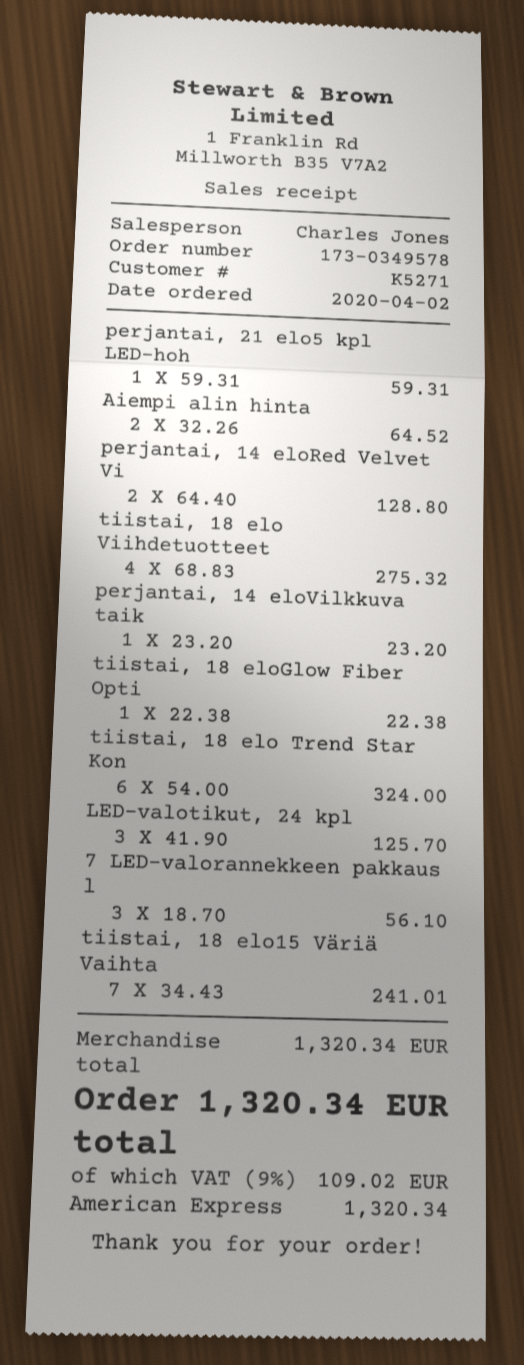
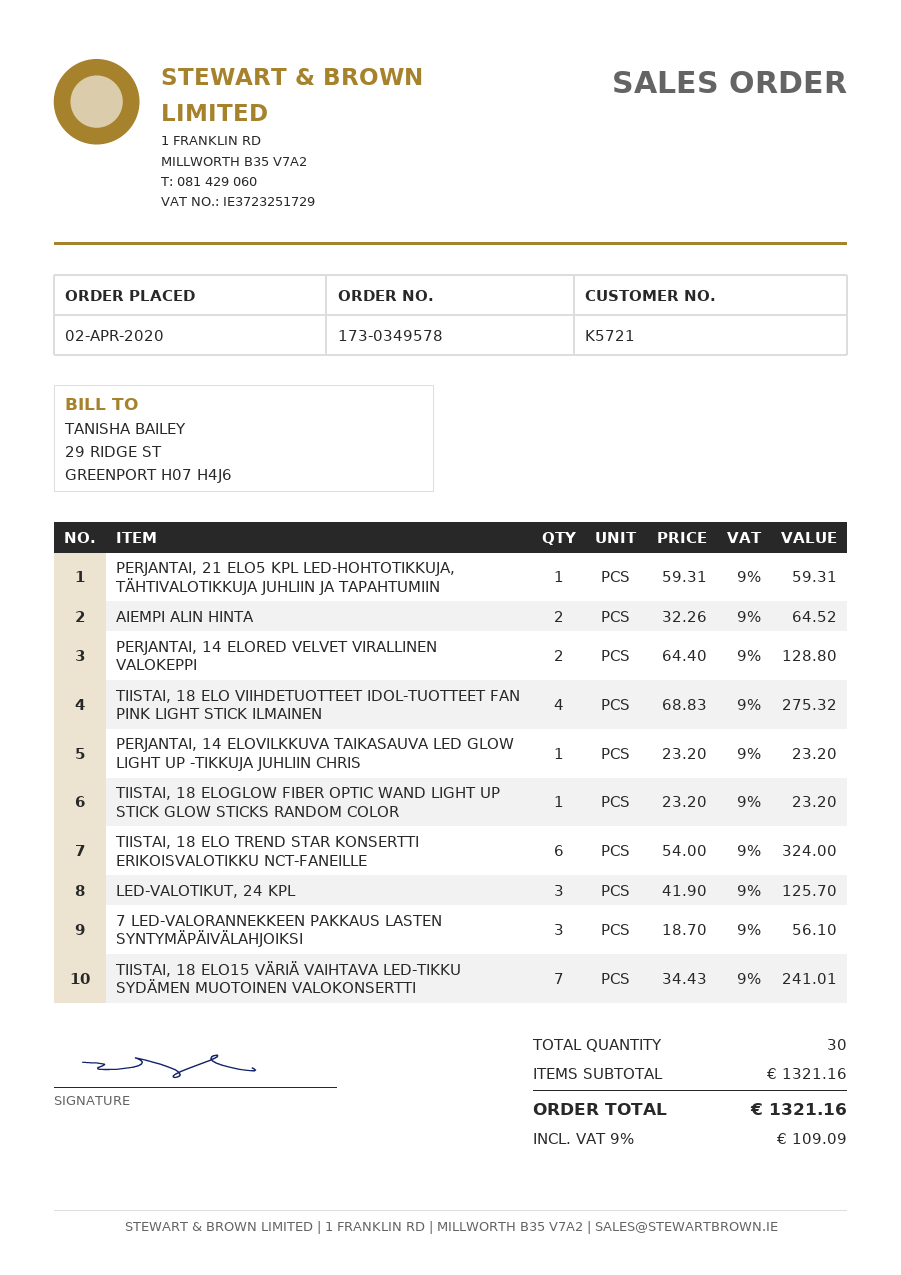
customer number: K5271 -> K5721
tiistai, 18 eloGlow Fiber Opti: 1 x 22.38 = 22.38 -> 1 x 23.20 = 23.20
subtotal: 1320.34 -> 1321.16
tax: 9% = 109.02 -> 9% = 109.09
total: 1320.34 -> 1321.16

